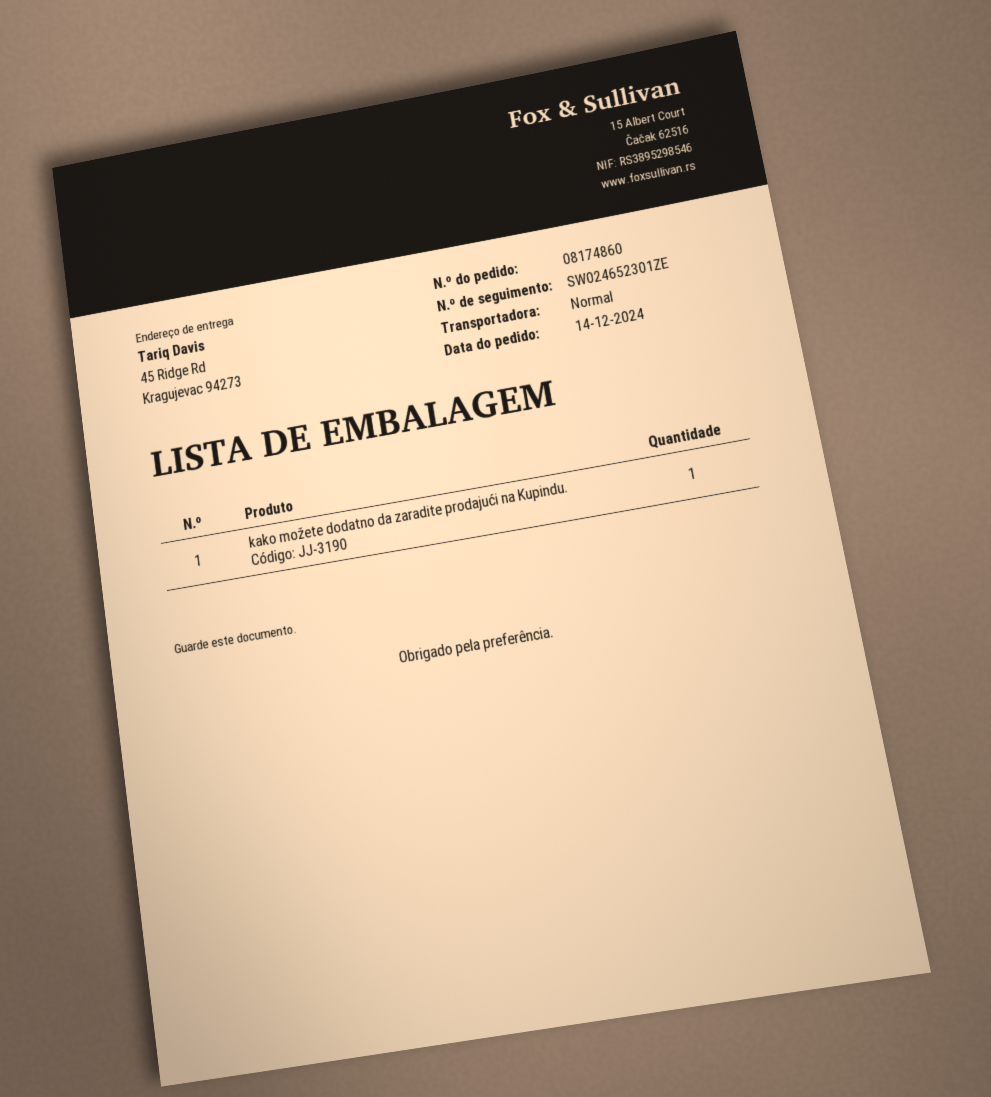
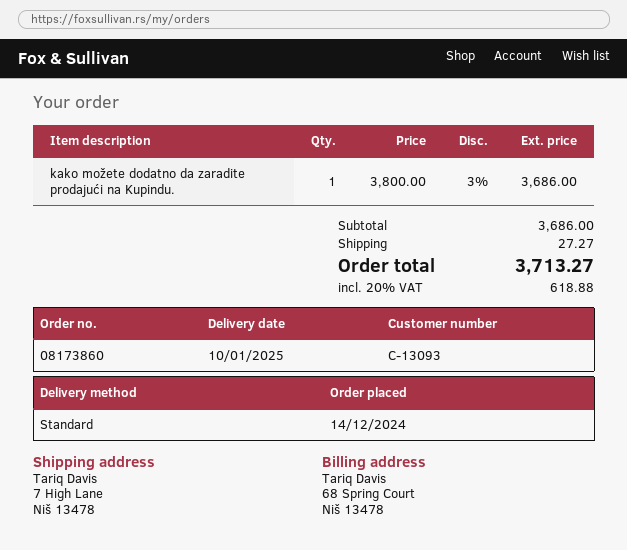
order number: 08174860 -> 08173860
ship to: 45 Ridge Rd, Kragujevac 94273 -> 7 High Lane, Niš 13478

